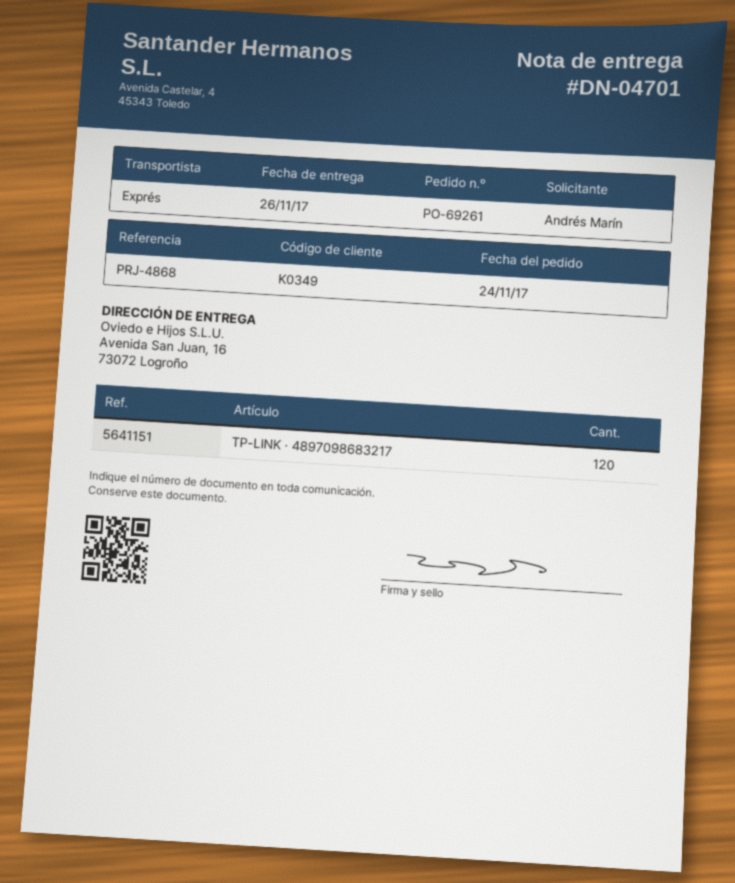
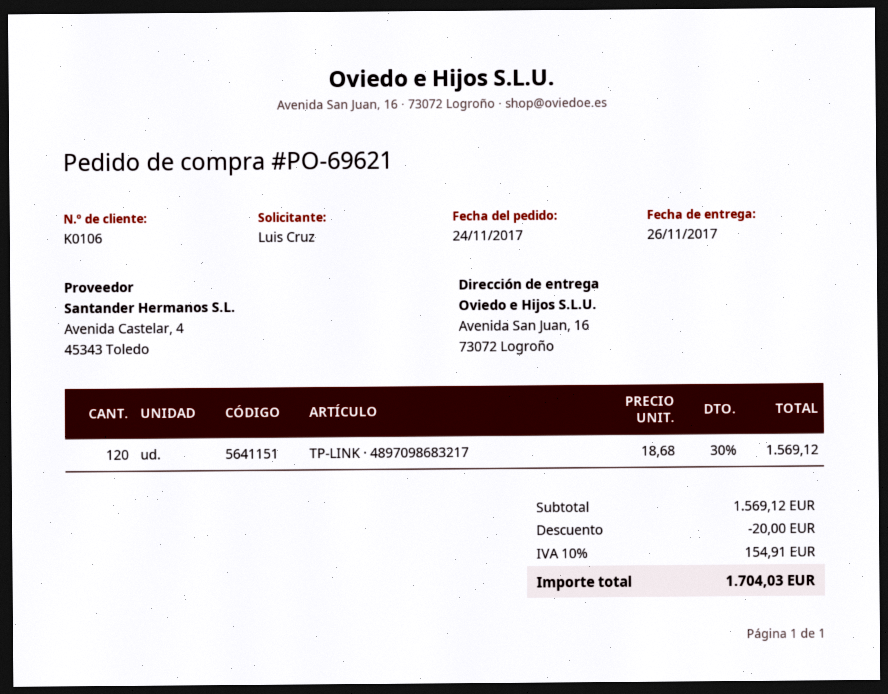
order number: PO-69261 -> PO-69621
customer number: K0349 -> K0106
ordered by: Andrés Marín -> Luis Cruz

